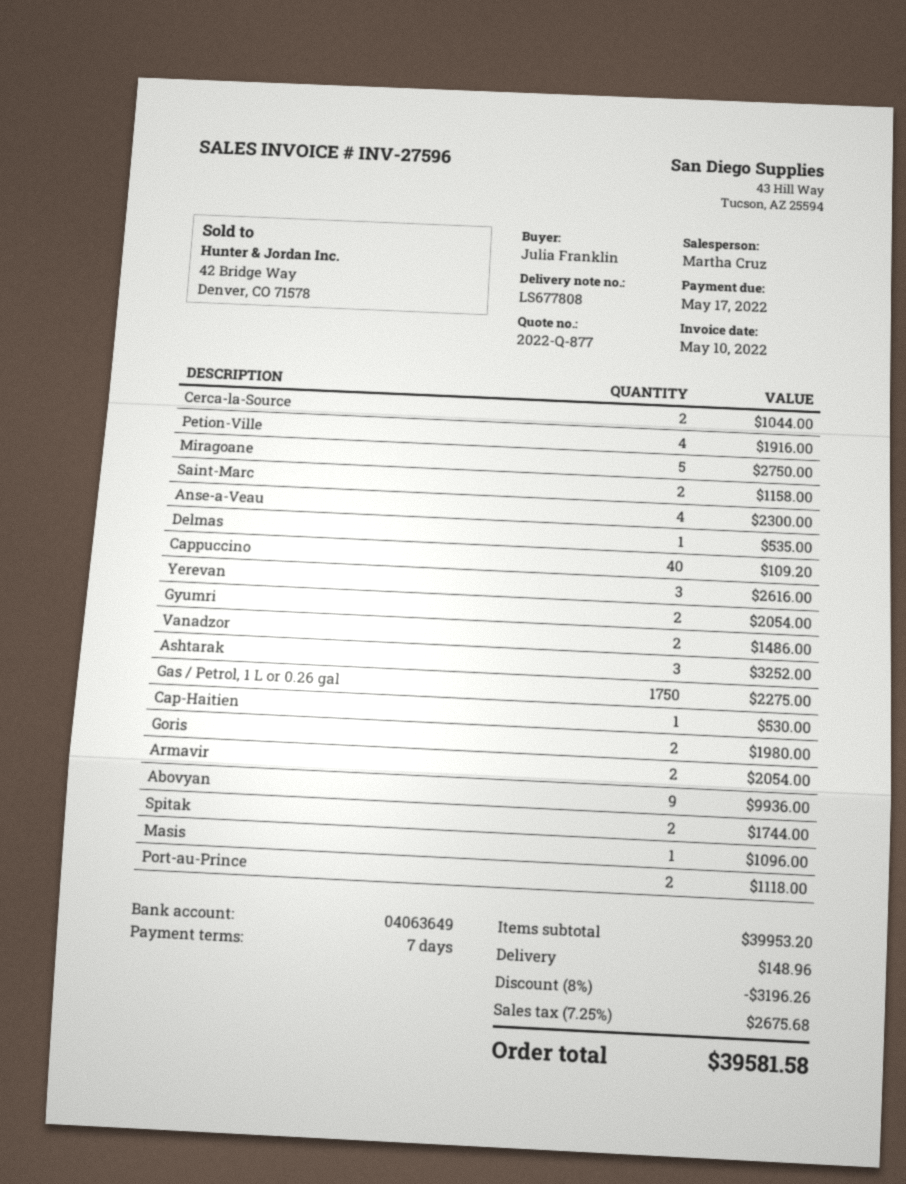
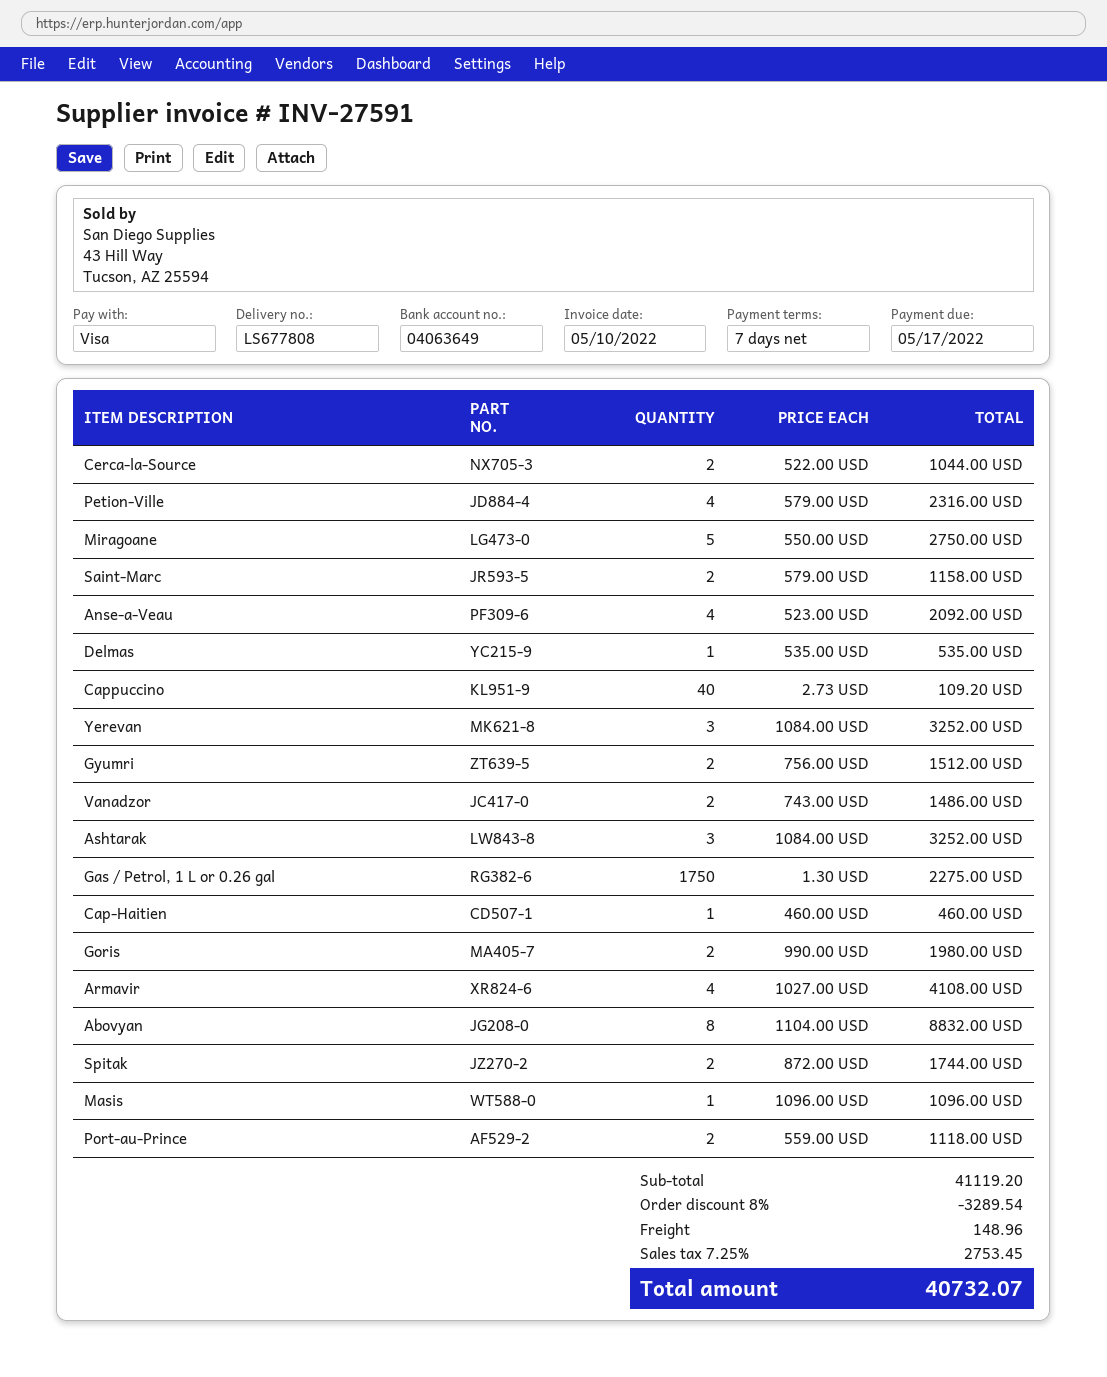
invoice number: INV-27596 -> INV-27591
Petion-Ville: 4 for 1916.00 -> 4 for 2316.00
Anse-a-Veau: 4 for 2300.00 -> 4 for 2092.00
Yerevan: 3 for 2616.00 -> 3 for 3252.00
Gyumri: 2 for 2054.00 -> 2 for 1512.00
Cap-Haitien: 1 for 530.00 -> 1 for 460.00
Armavir: 2 for 2054.00 -> 4 for 4108.00
Abovyan: 9 for 9936.00 -> 8 for 8832.00
subtotal: 39953.20 -> 41119.20
discount: 8% = 3196.26 -> 8% = 3289.54
tax: 7.25% = 2675.68 -> 7.25% = 2753.45
total: 39581.58 -> 40732.07

